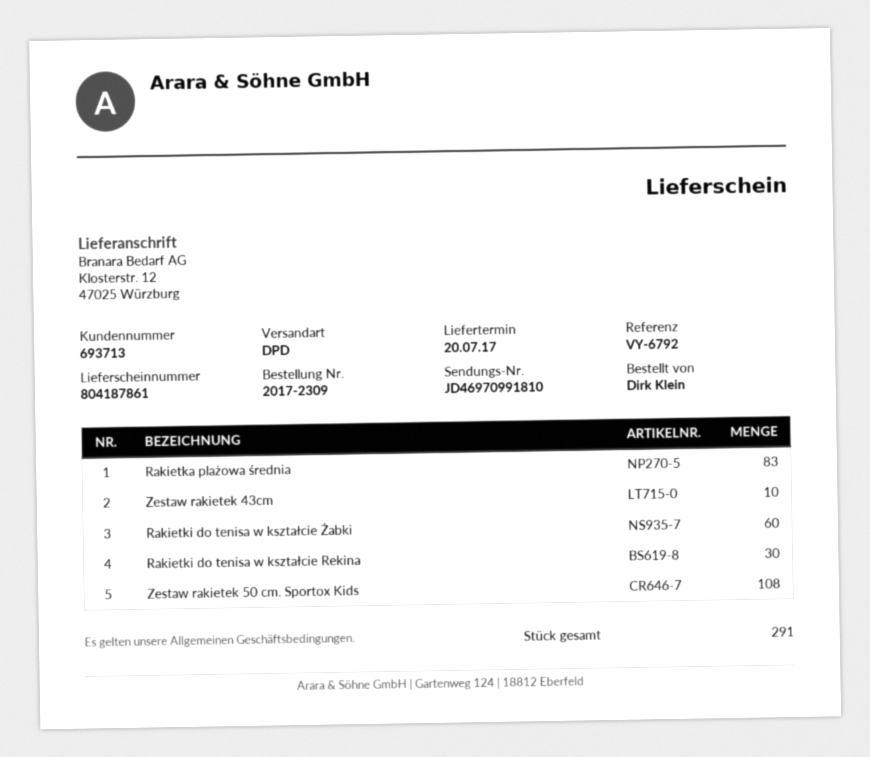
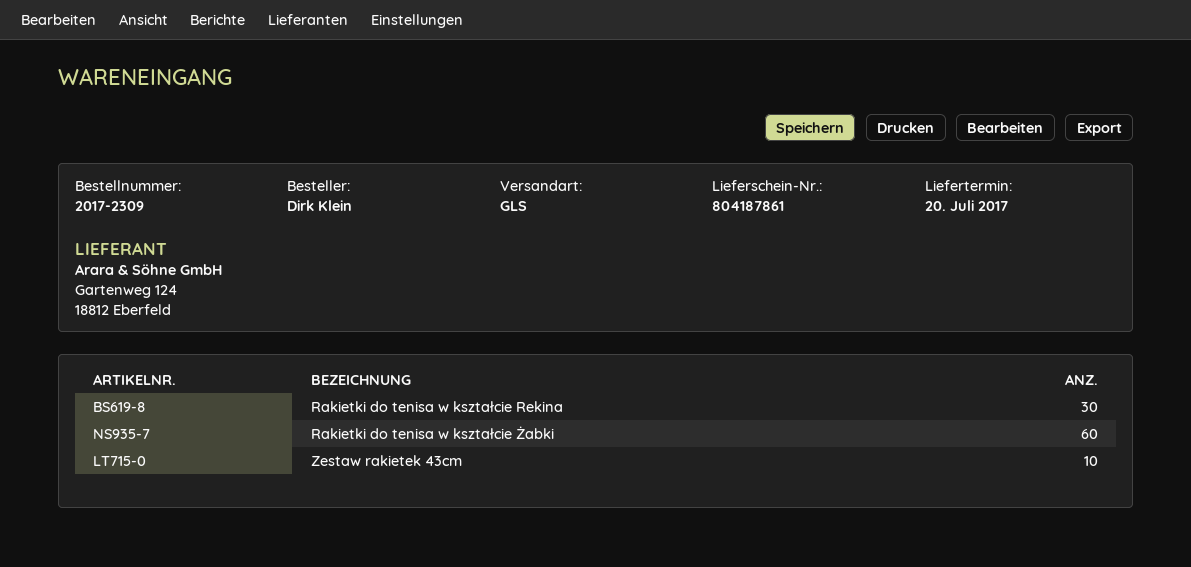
shipping method: DPD -> GLS
Rakietka plażowa średnia: 83 -> none
Zestaw rakietek 50 cm. Sportox Kids: 108 -> none

